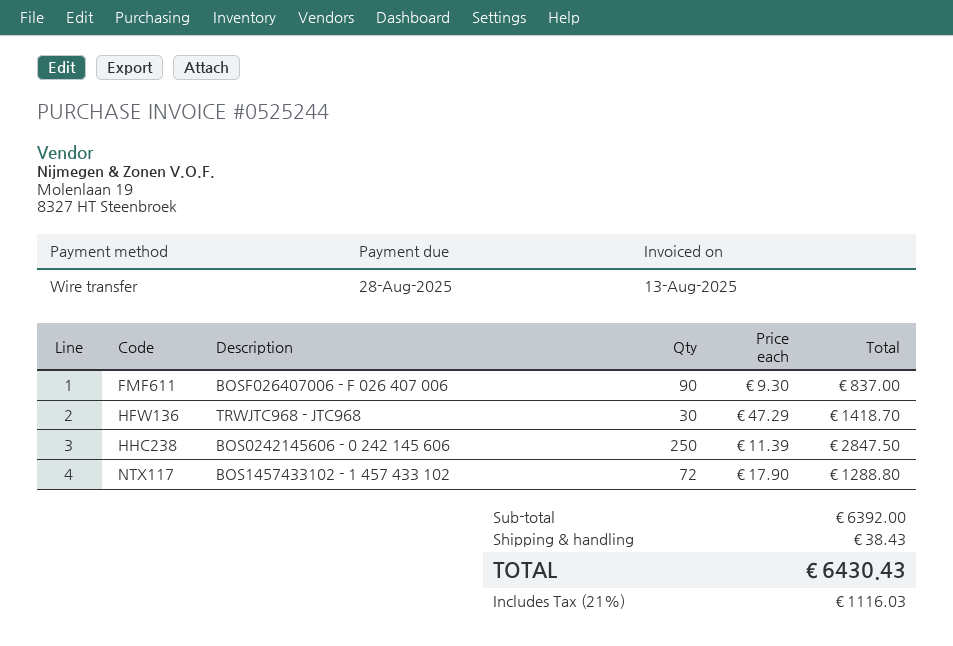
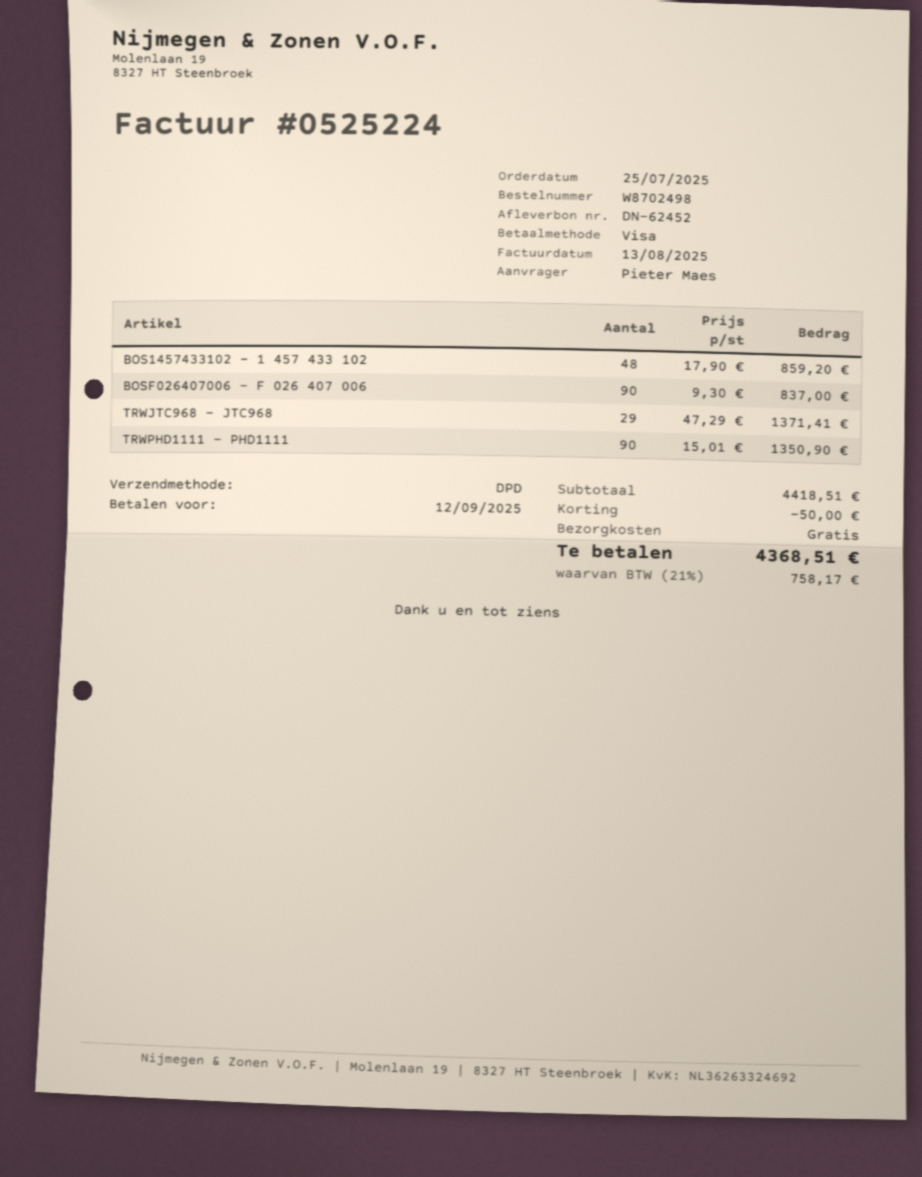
invoice number: 0525244 -> 0525224
due date: 2025-08-28 -> 2025-09-12
payment method: bank transfer -> Visa
TRWJTC968 - JTC968: 30 x 47.29 = 1418.70 -> 29 x 47.29 = 1371.41
BOS0242145606 - 0 242 145 606: 250 x 11.39 = 2847.50 -> none
BOS1457433102 - 1 457 433 102: 72 x 17.90 = 1288.80 -> 48 x 17.90 = 859.20
TRWPHD1111 - PHD1111: none -> 90 x 15.01 = 1350.90
subtotal: 6392.00 -> 4418.51
discount: none -> 50.00
shipping: 38.43 -> 0.00
tax: 21% = 1116.03 -> 21% = 758.17
total: 6430.43 -> 4368.51

